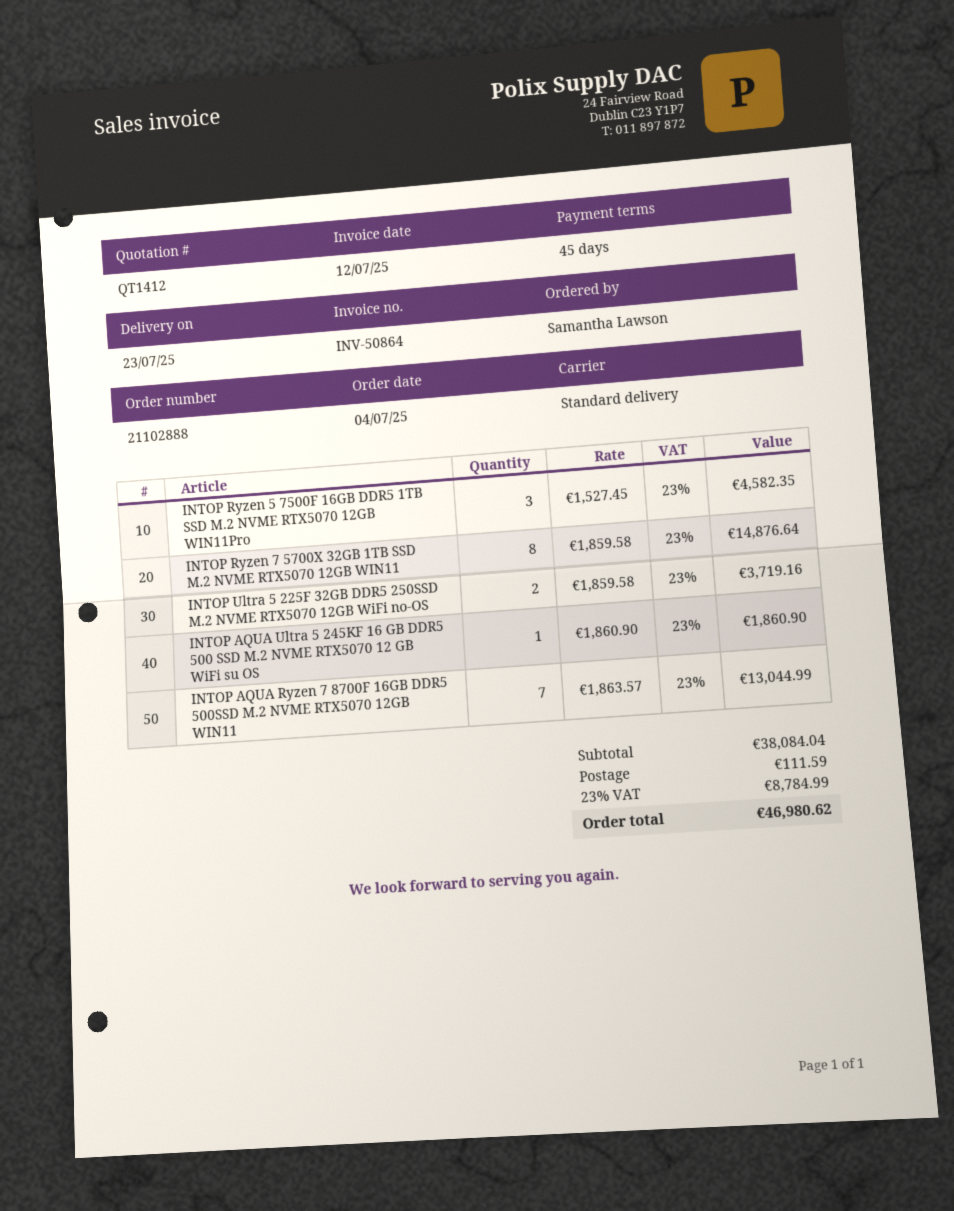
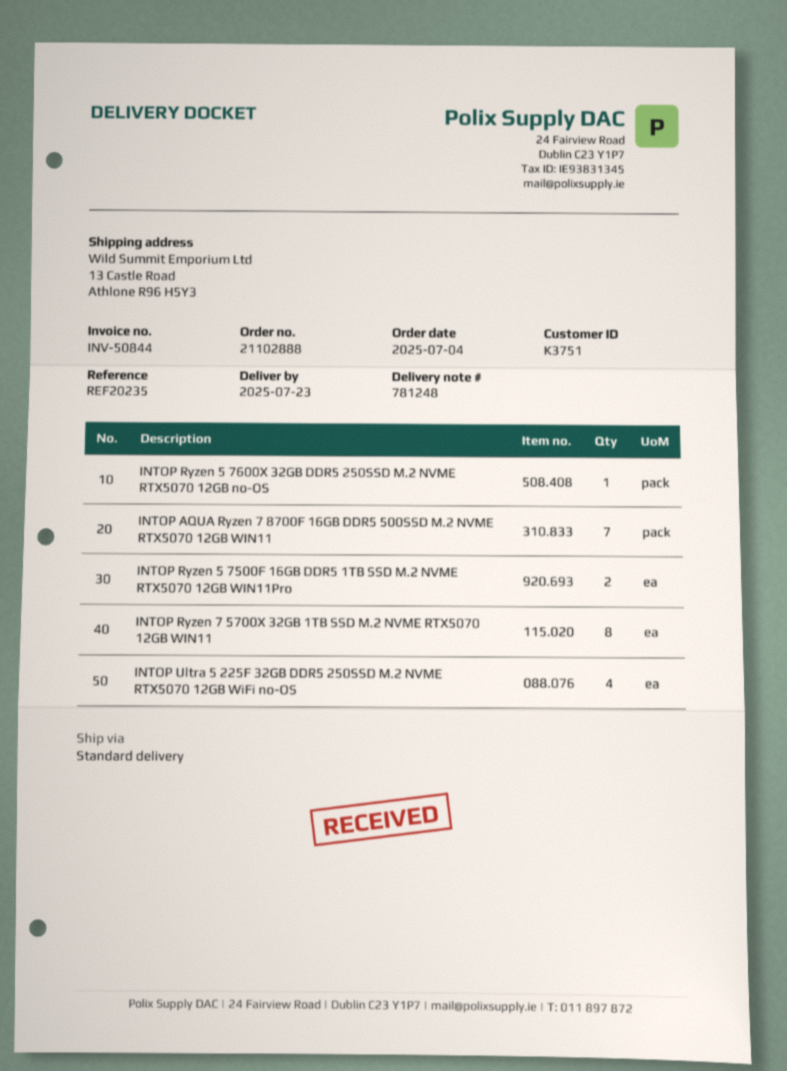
invoice number: INV-50864 -> INV-50844
INTOP Ryzen 5 7500F 16GB DDR5 1TB SSD M.2 NVME RTX5070 12GB WIN11Pro: 3 -> 2
INTOP Ultra 5 225F 32GB DDR5 250SSD M.2 NVME RTX5070 12GB WiFi no-OS: 2 -> 4
INTOP AQUA Ultra 5 245KF 16 GB DDR5 500 SSD M.2 NVME RTX5070 12 GB WiFi su OS: 1 -> none
INTOP Ryzen 5 7600X 32GB DDR5 250SSD M.2 NVME RTX5070 12GB no-OS: none -> 1

